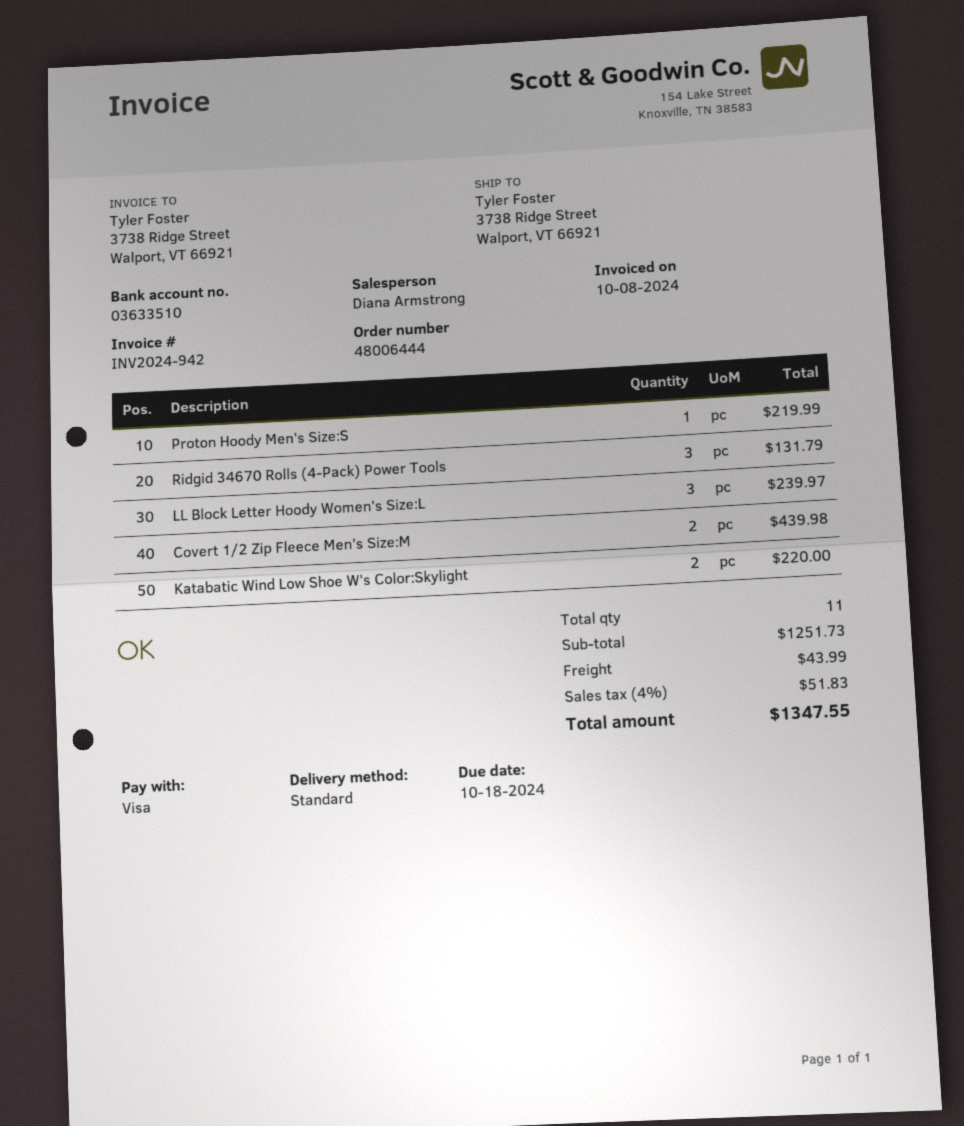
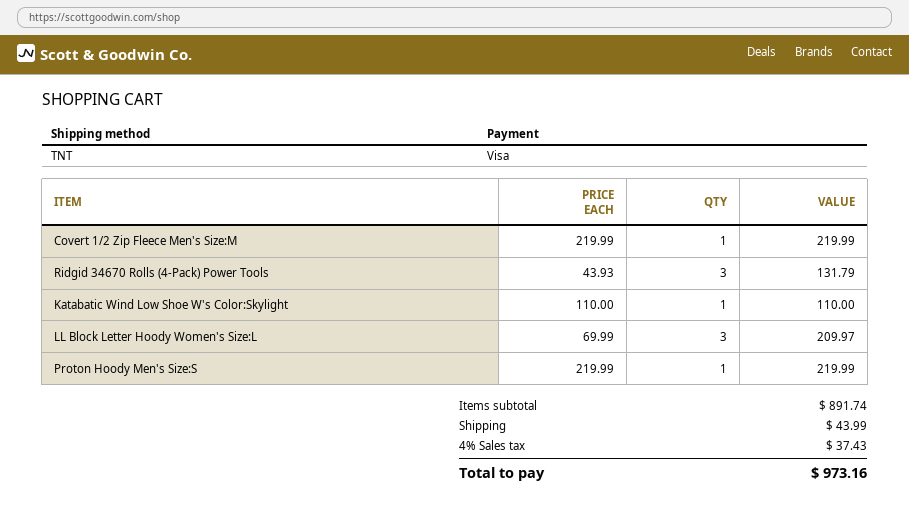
shipping method: standard -> TNT
LL Block Letter Hoody Women's Size:L: 3 for 239.97 -> 3 for 209.97
Covert 1/2 Zip Fleece Men's Size:M: 2 for 439.98 -> 1 for 219.99
Katabatic Wind Low Shoe W's Color:Skylight: 2 for 220.00 -> 1 for 110.00
subtotal: 1251.73 -> 891.74
tax: 4% = 51.83 -> 4% = 37.43
total: 1347.55 -> 973.16

